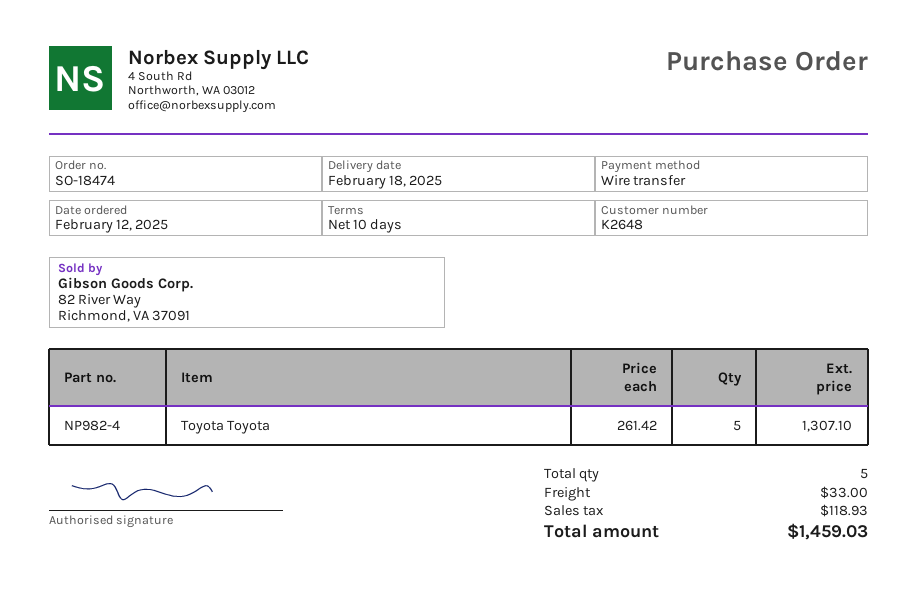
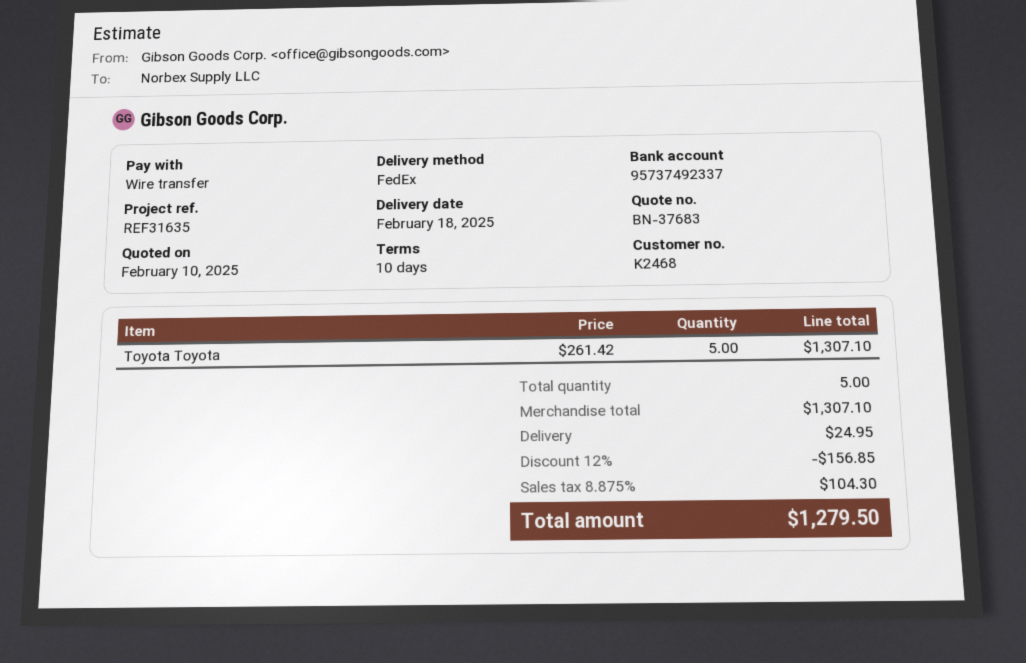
customer number: K2648 -> K2468
discount: none -> 12% = 156.85
shipping: 33.00 -> 24.95
tax: 118.93 -> 104.30
total: 1459.03 -> 1279.50

